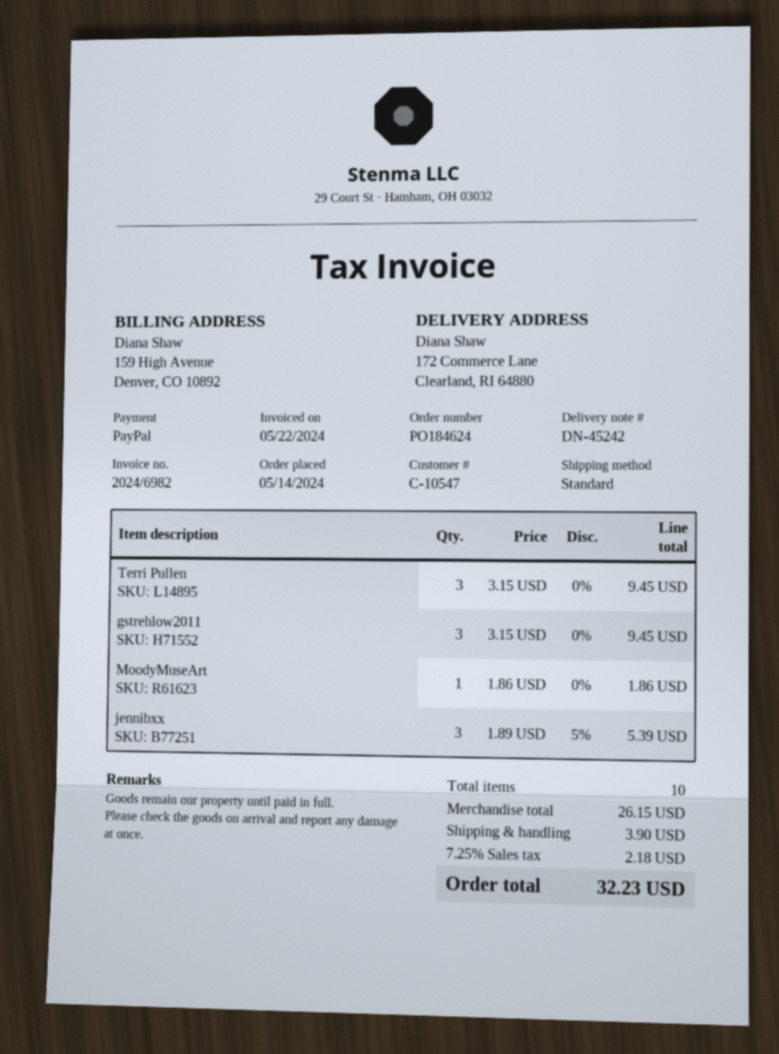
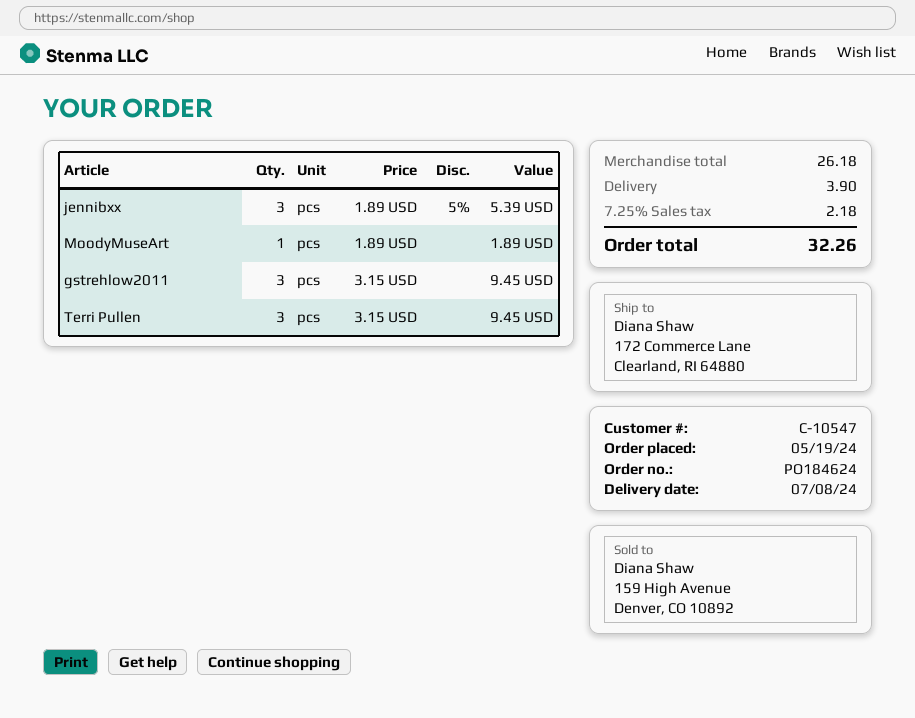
order date: 2024-05-14 -> 2024-05-19
MoodyMuseArt: 1 x 1.86 = 1.86 -> 1 x 1.89 = 1.89
subtotal: 26.15 -> 26.18
total: 32.23 -> 32.26

